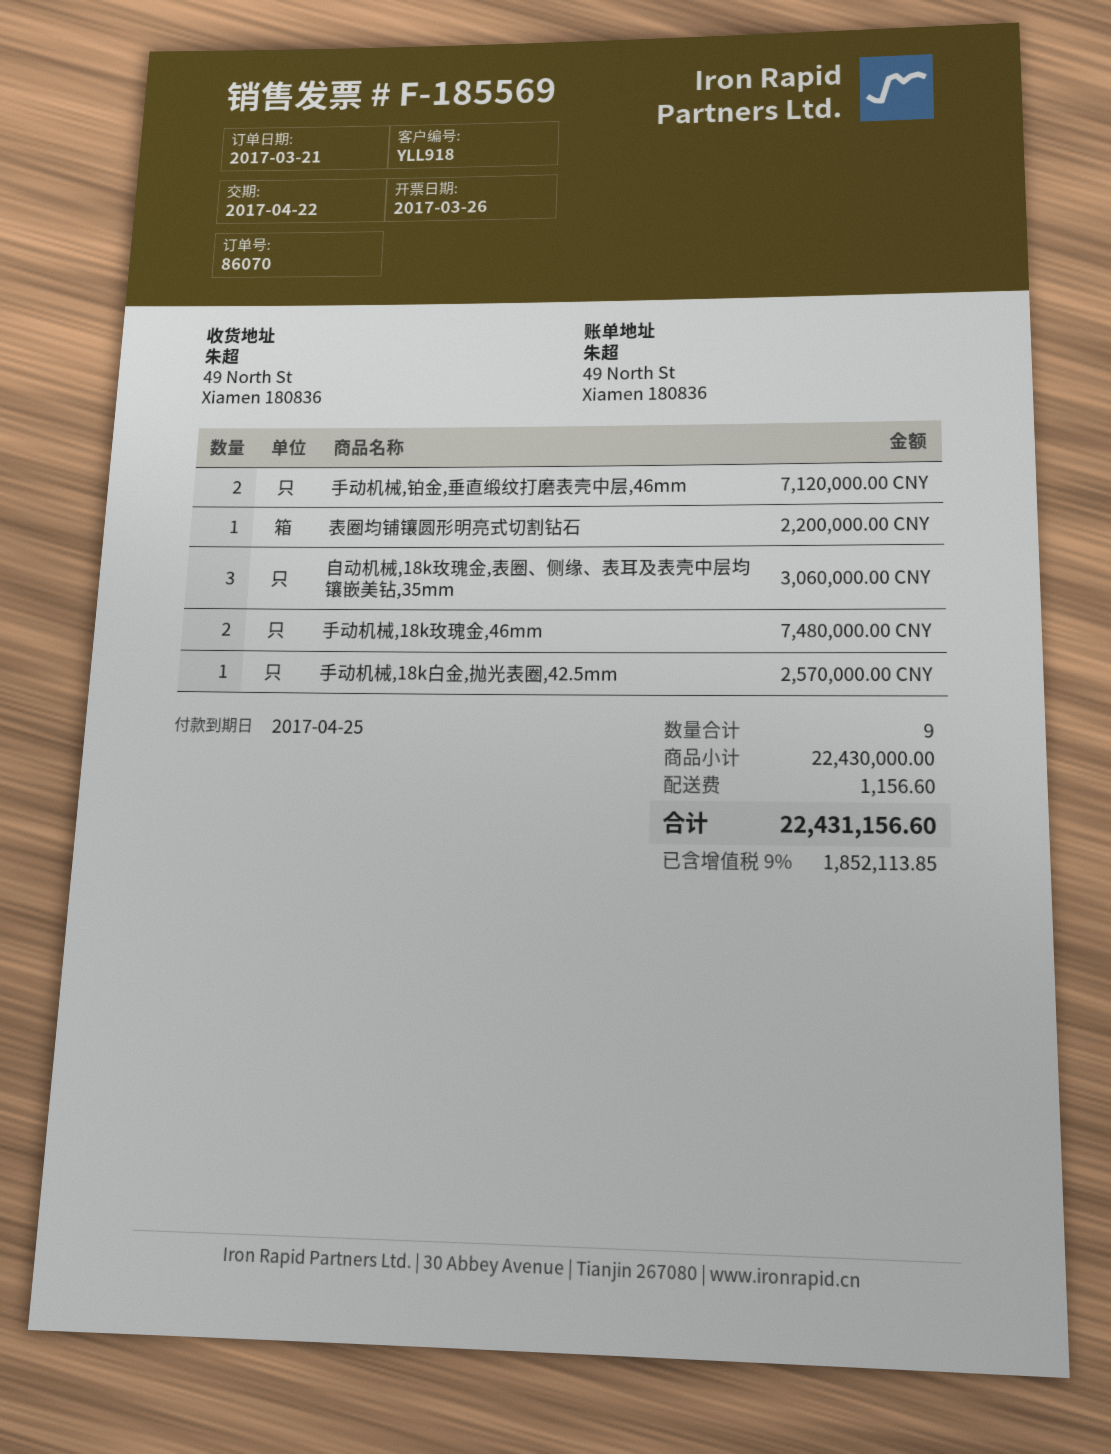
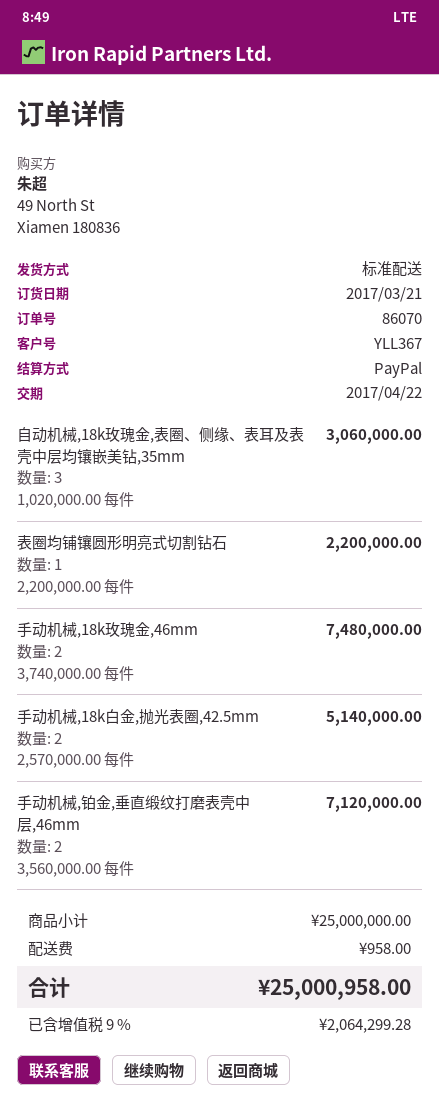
customer number: YLL918 -> YLL367
手动机械,18k白金,抛光表圈,42.5mm: 1 for 2570000.00 -> 2 for 5140000.00
subtotal: 22430000.00 -> 25000000.00
shipping: 1156.60 -> 958.00
tax: 9% = 1852113.85 -> 9% = 2064299.28
total: 22431156.60 -> 25000958.00

